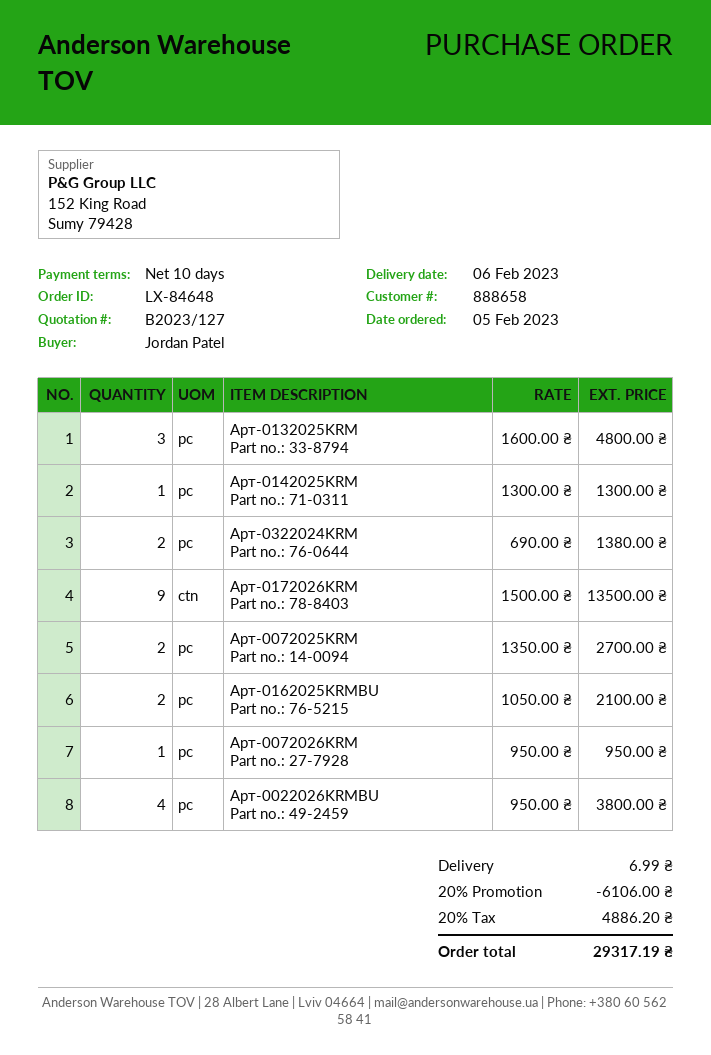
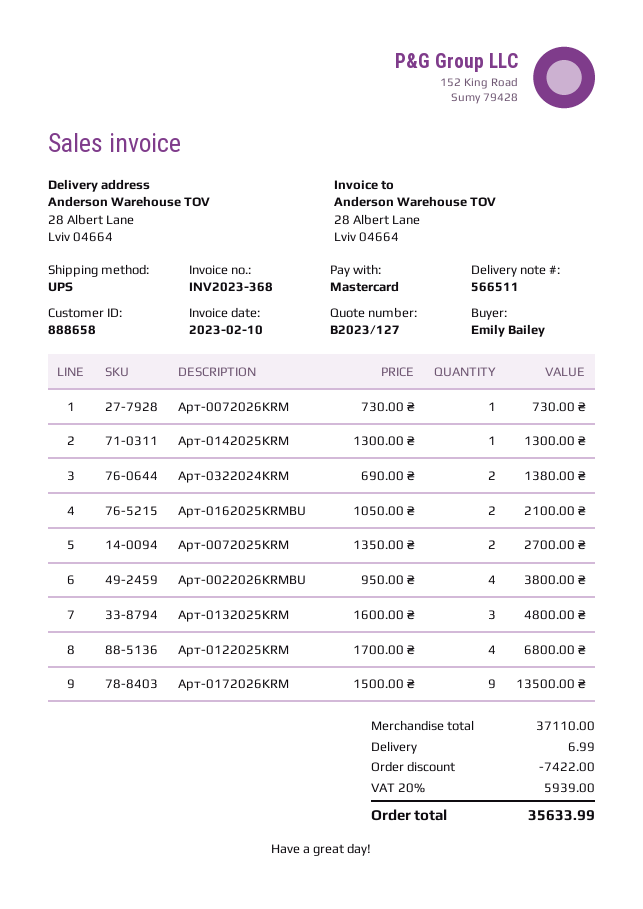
ordered by: Jordan Patel -> Emily Bailey
Арт-0072026KRM: 1 x 950.00 = 950.00 -> 1 x 730.00 = 730.00
Арт-0122025KRM: none -> 4 x 1700.00 = 6800.00
discount: 6106.00 -> 7422.00
tax: 20% = 4886.20 -> 20% = 5939.00
total: 29317.19 -> 35633.99

